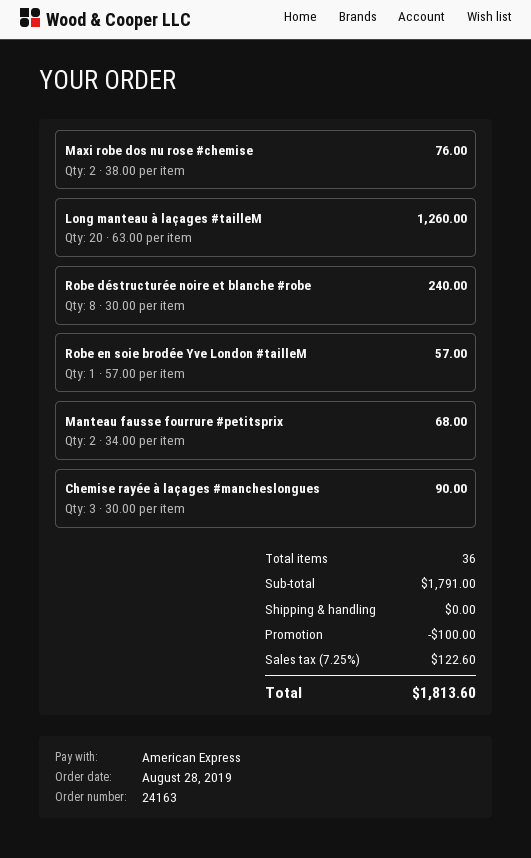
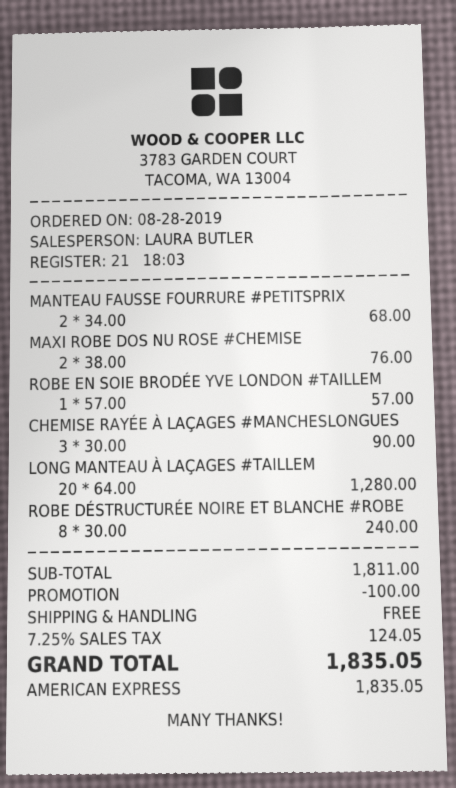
Long manteau à laçages #tailleM: 20 x 63.00 = 1260.00 -> 20 x 64.00 = 1280.00
subtotal: 1791.00 -> 1811.00
tax: 7.25% = 122.60 -> 7.25% = 124.05
total: 1813.60 -> 1835.05

